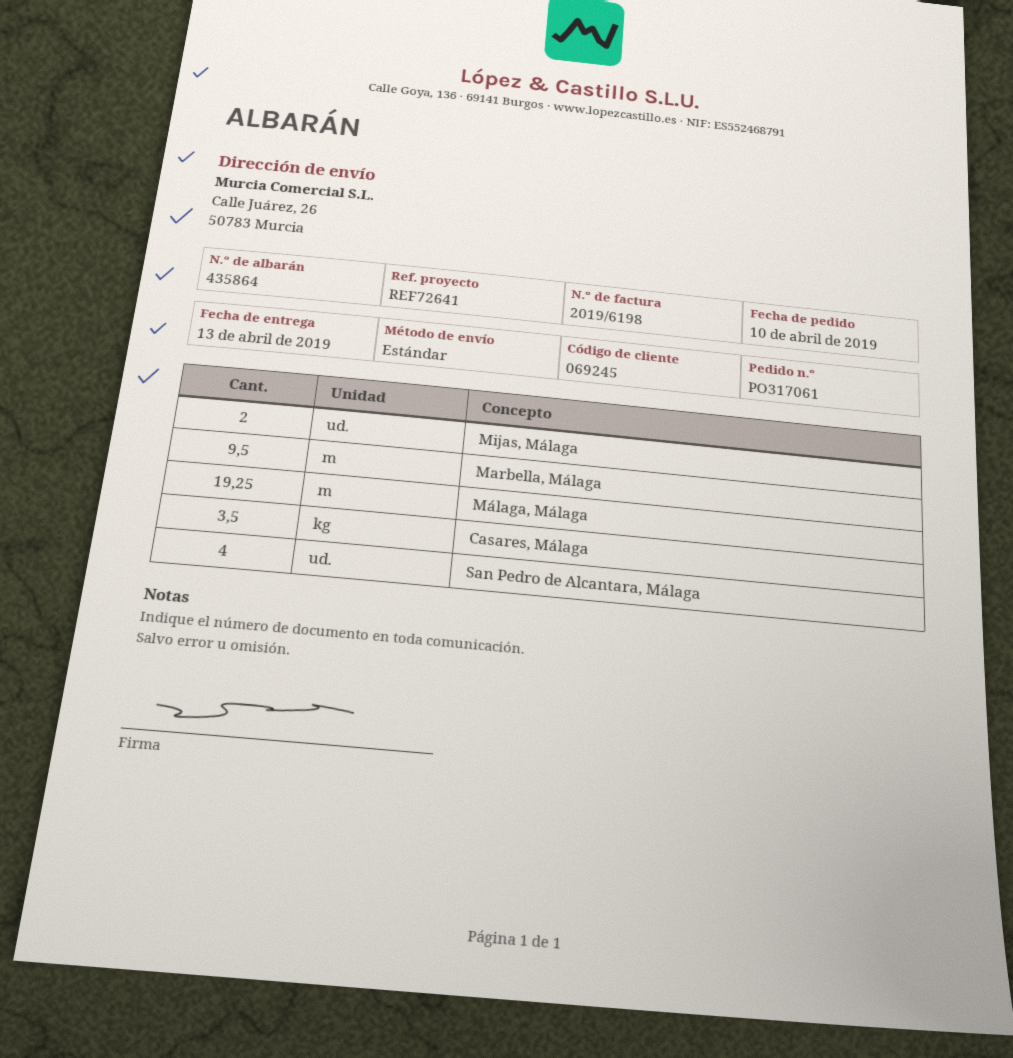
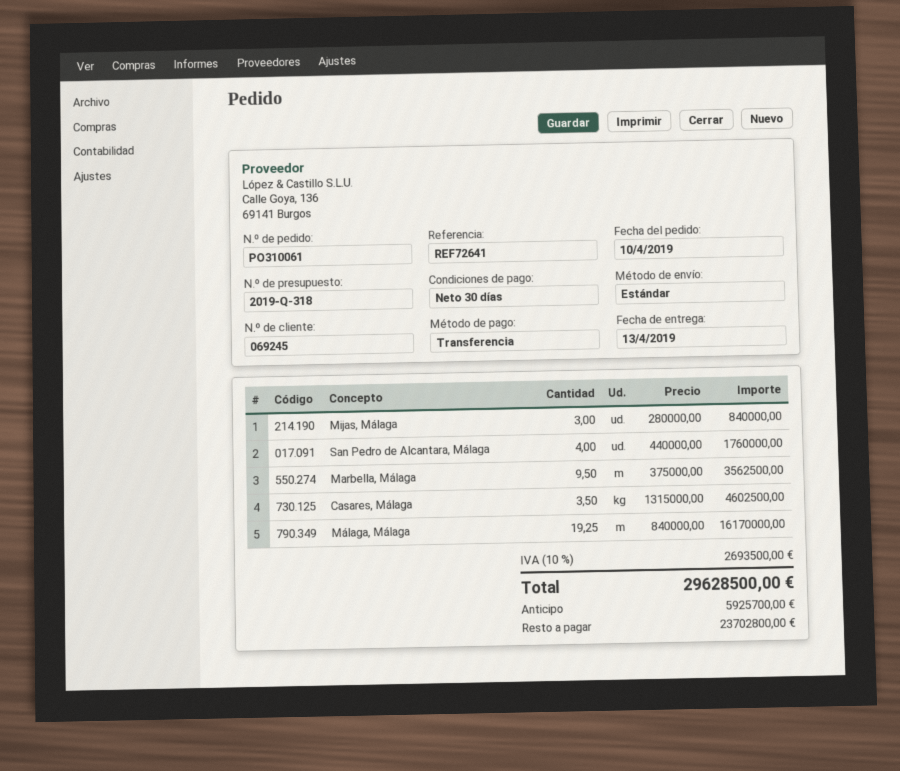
order number: PO317061 -> PO310061
Mijas, Málaga: 2 -> 3

